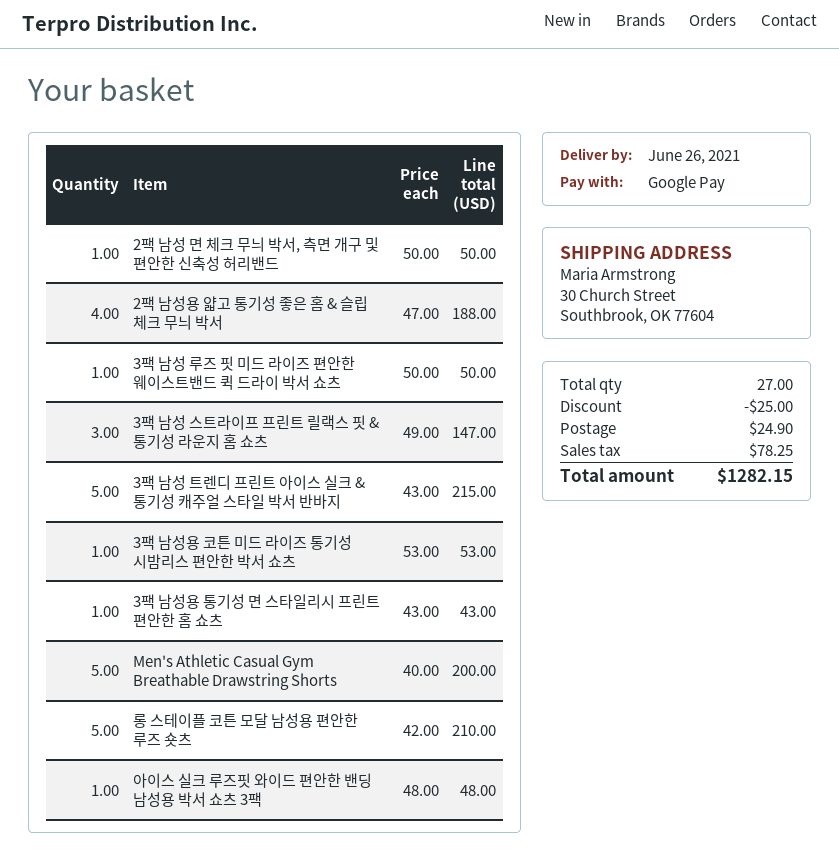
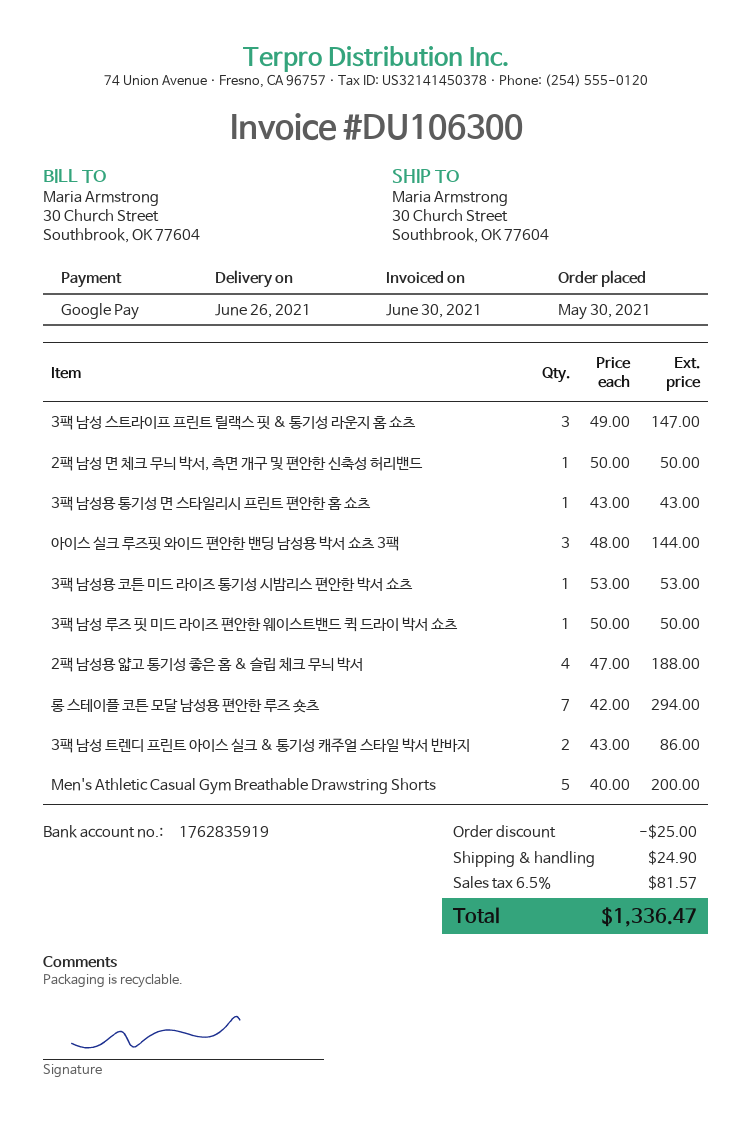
3팩 남성 트렌디 프린트 아이스 실크 & 통기성 캐주얼 스타일 박서 반바지: 5 x 43.00 = 215.00 -> 2 x 43.00 = 86.00
롱 스테이플 코튼 모달 남성용 편안한 루즈 숏츠: 5 x 42.00 = 210.00 -> 7 x 42.00 = 294.00
아이스 실크 루즈핏 와이드 편안한 밴딩 남성용 박서 쇼츠 3팩: 1 x 48.00 = 48.00 -> 3 x 48.00 = 144.00
tax: 78.25 -> 81.57
total: 1282.15 -> 1336.47

